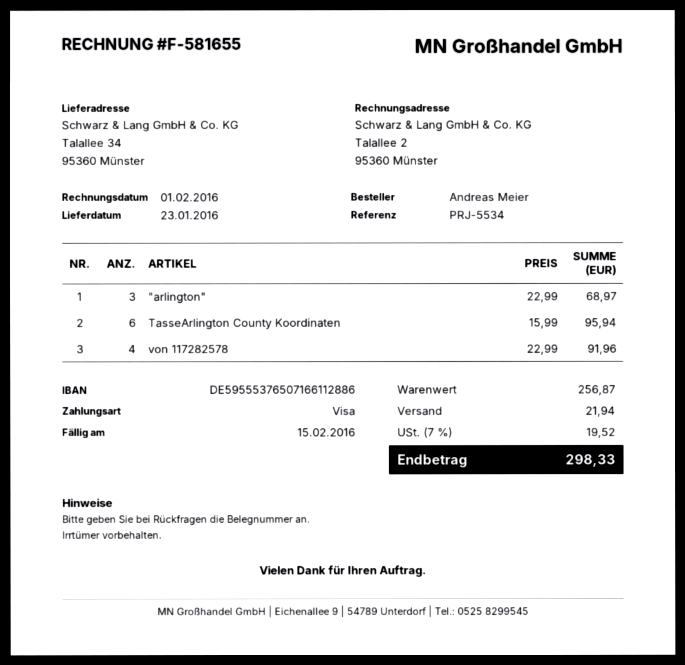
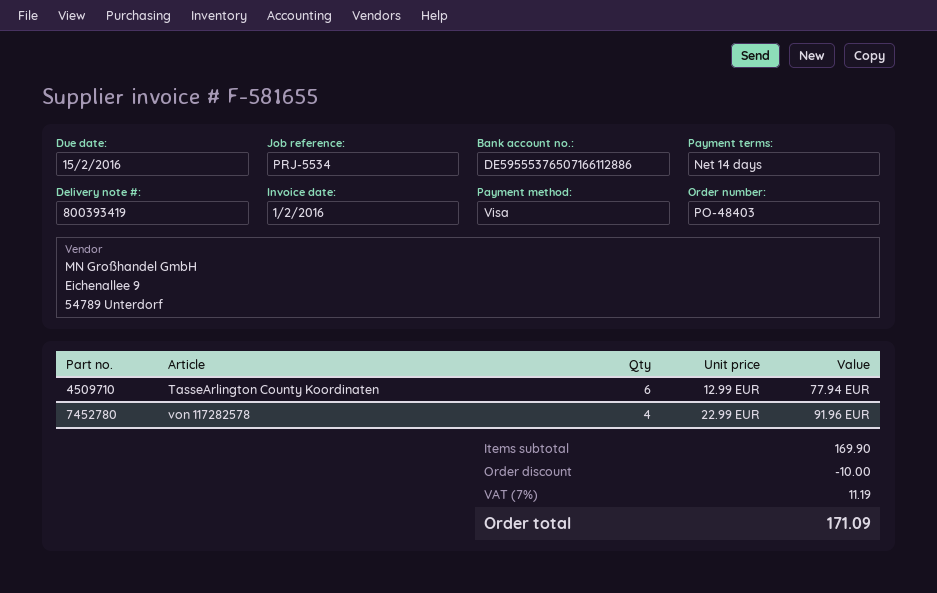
"arlington": 3 x 22.99 = 68.97 -> none
TasseArlington County Koordinaten: 6 x 15.99 = 95.94 -> 6 x 12.99 = 77.94
subtotal: 256.87 -> 169.90
discount: none -> 10.00
shipping: 21.94 -> none
tax: 7% = 19.52 -> 7% = 11.19
total: 298.33 -> 171.09

